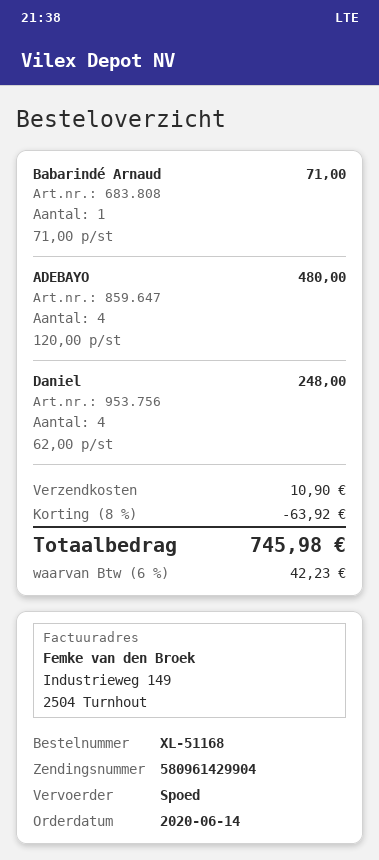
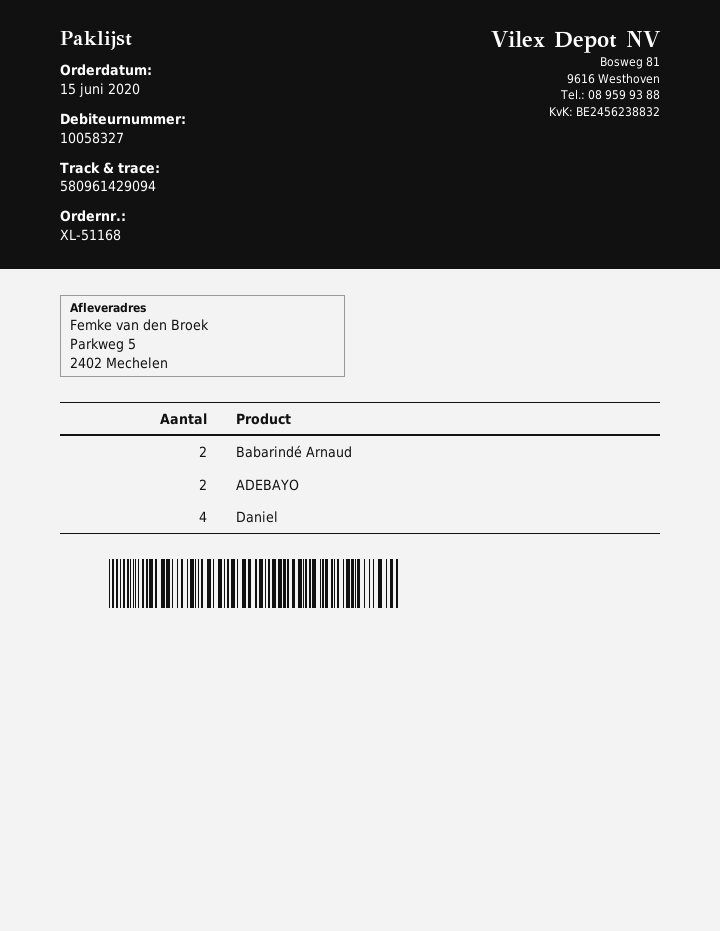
order date: 2020-06-14 -> 2020-06-15
tracking number: 580961429904 -> 580961429094
Babarindé Arnaud: 1 -> 2
ADEBAYO: 4 -> 2

